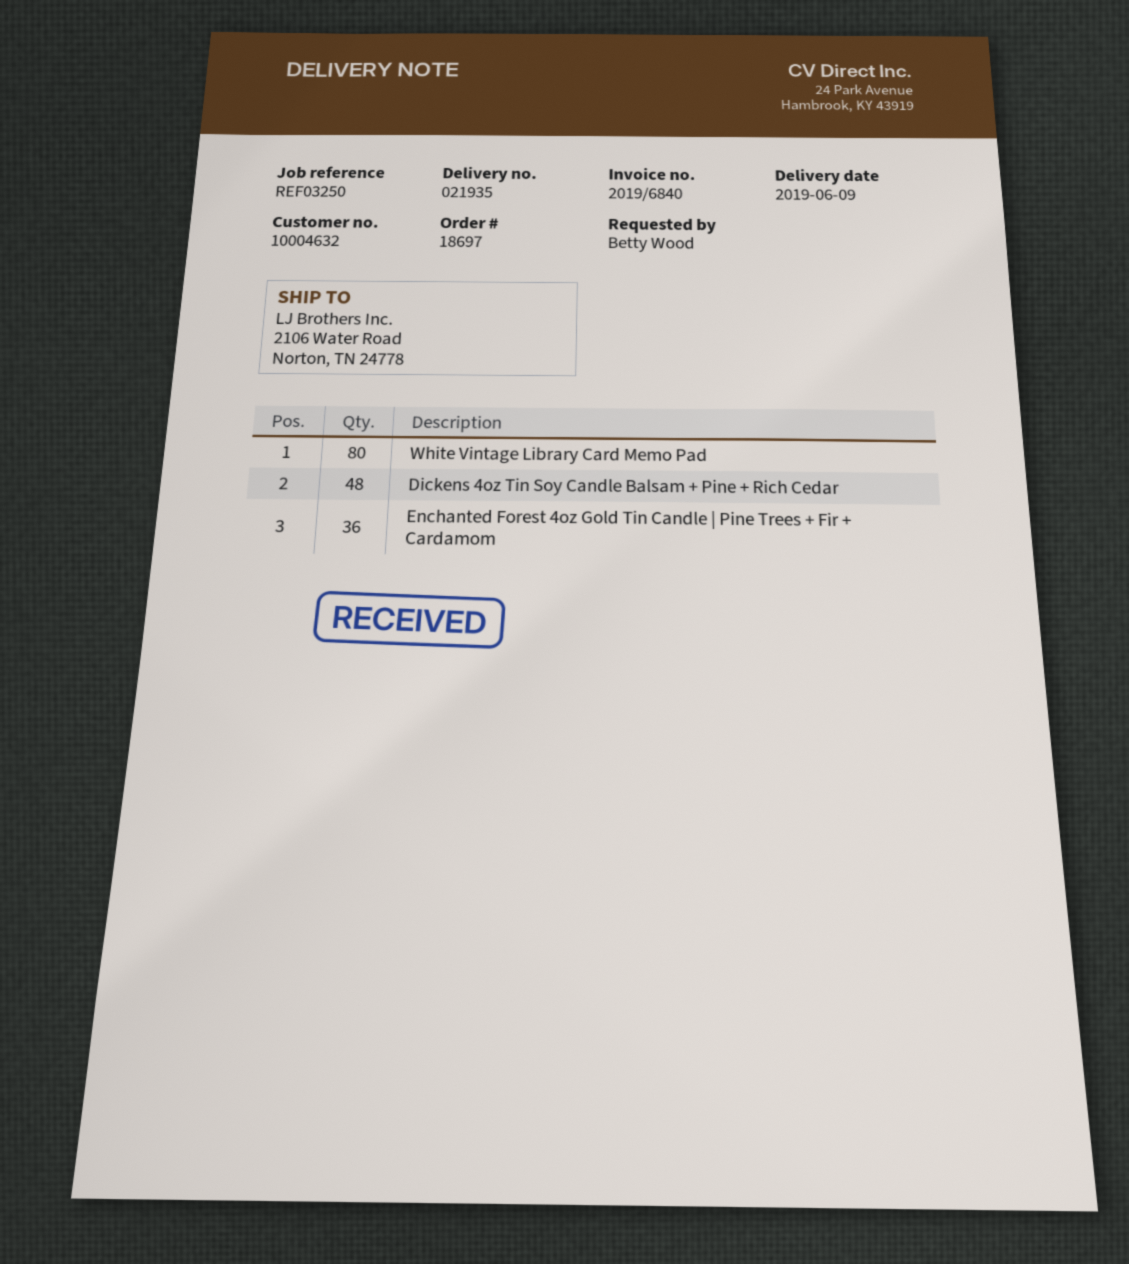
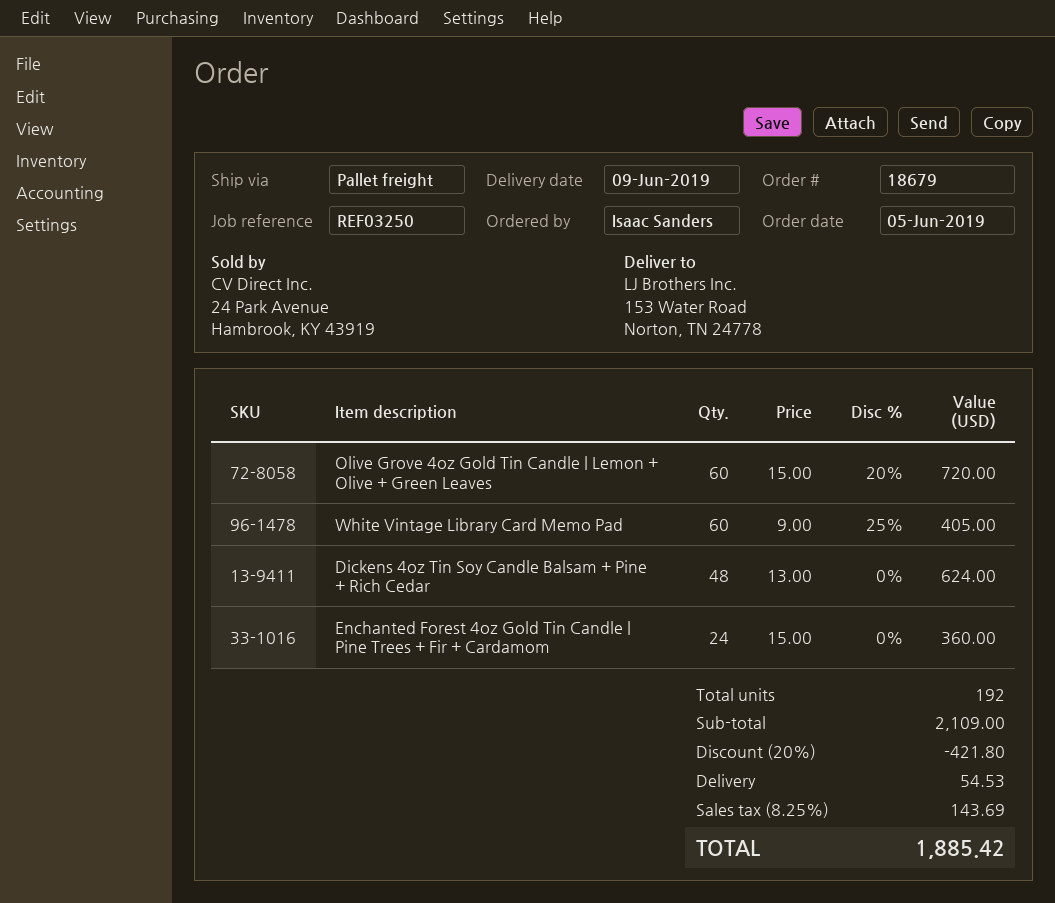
order number: 18697 -> 18679
ordered by: Betty Wood -> Isaac Sanders
ship to: 2106 Water Road, Norton, TN 24778 -> 153 Water Road, Norton, TN 24778
White Vintage Library Card Memo Pad: 80 -> 60
Enchanted Forest 4oz Gold Tin Candle | Pine Trees + Fir + Cardamom: 36 -> 24
Olive Grove 4oz Gold Tin Candle | Lemon + Olive + Green Leaves: none -> 60

